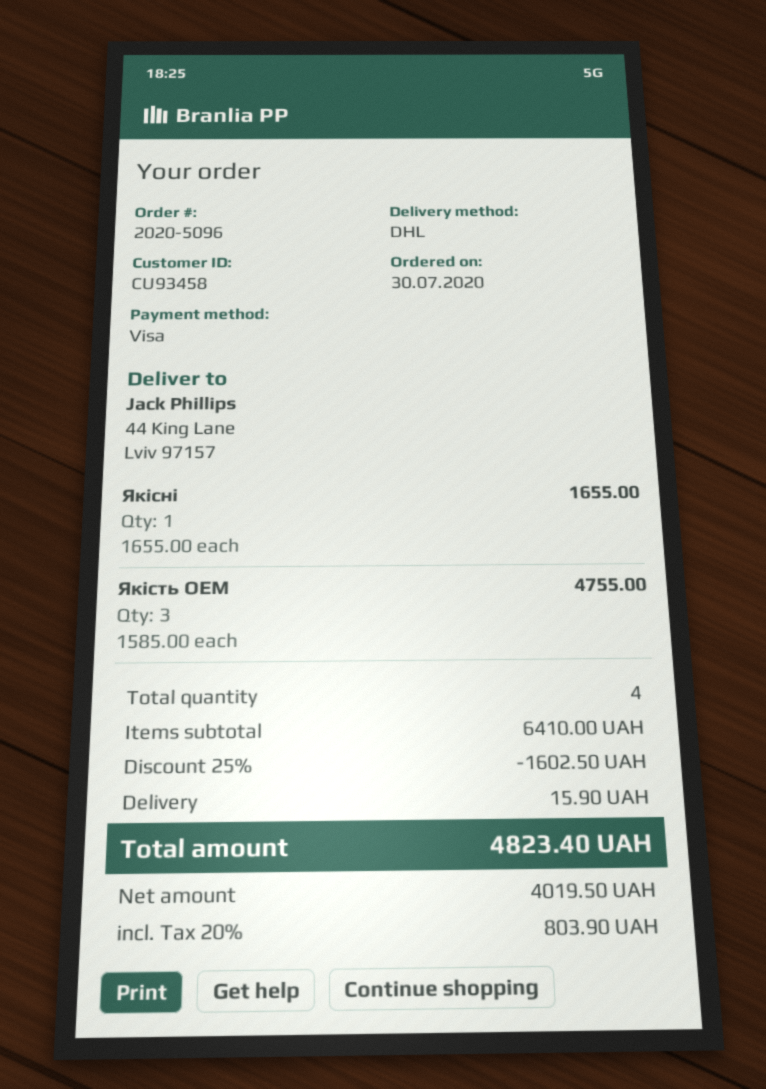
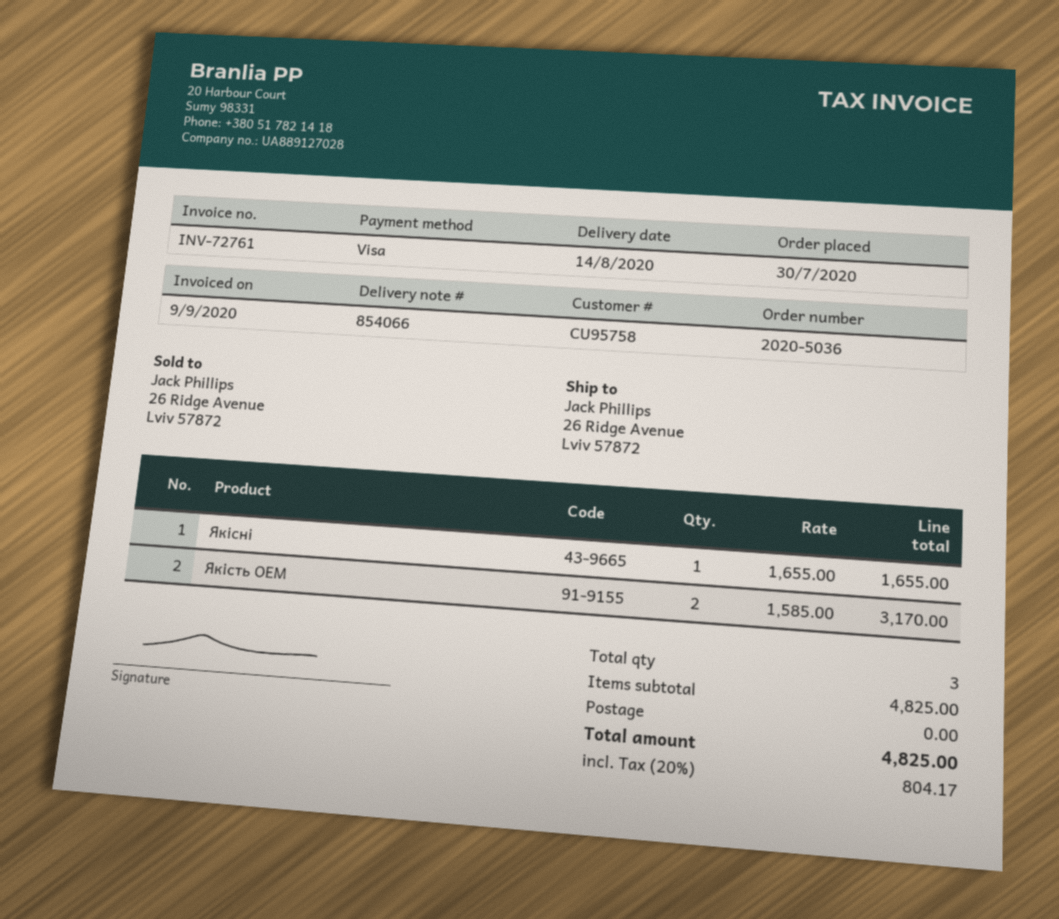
order number: 2020-5096 -> 2020-5036
customer number: CU93458 -> CU95758
ship to: 44 King Lane, Lviv 97157 -> 26 Ridge Avenue, Lviv 57872
Якість OEM: 3 x 1585.00 = 4755.00 -> 2 x 1585.00 = 3170.00
total quantity: 4 -> 3
subtotal: 6410.00 -> 4825.00
discount: 25% = 1602.50 -> none
shipping: 15.90 -> 0.00
tax: 20% = 803.90 -> 20% = 804.17
total: 4823.40 -> 4825.00

